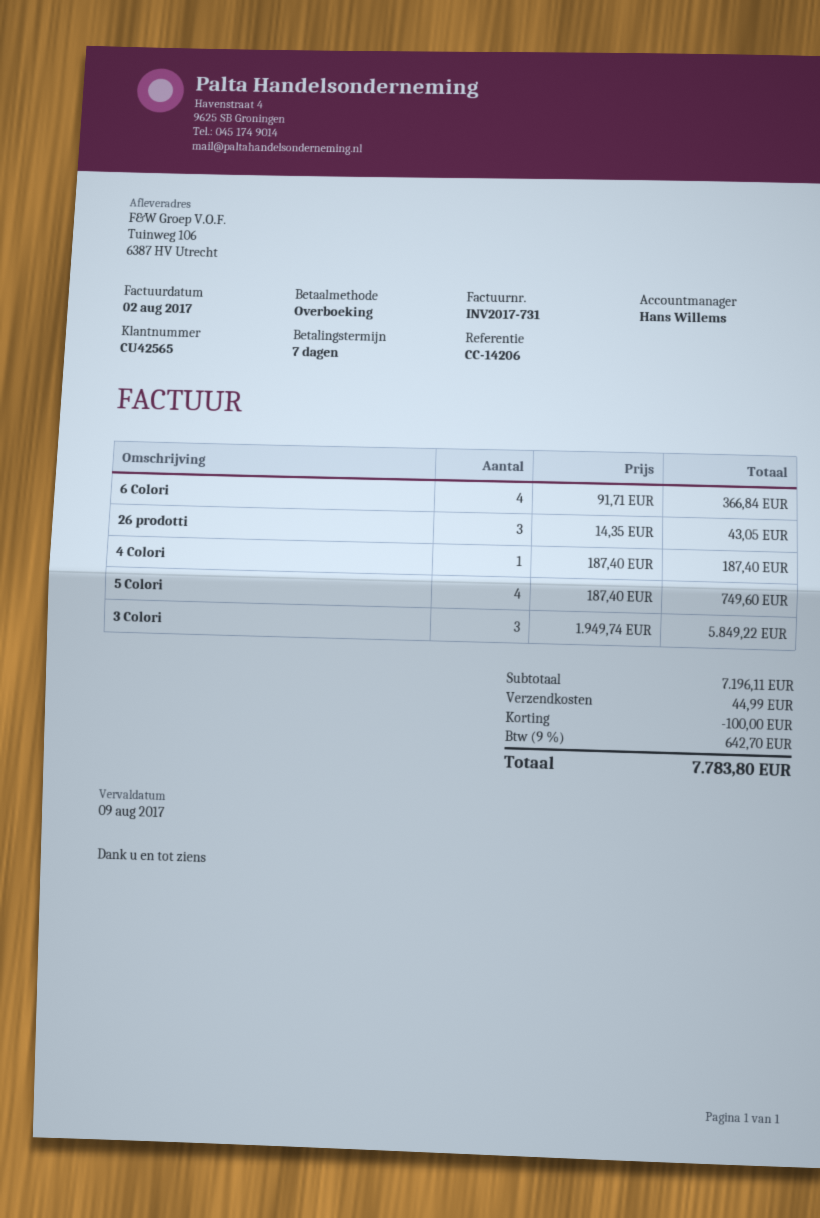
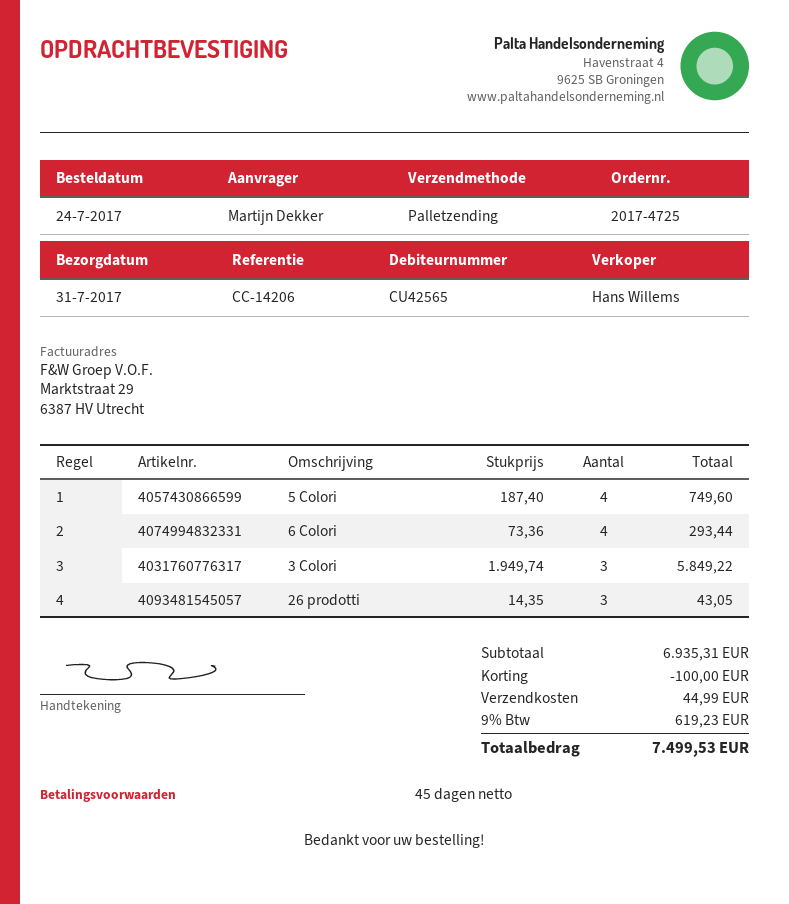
payment terms: 7 days -> 45 days
6 Colori: 4 x 91.71 = 366.84 -> 4 x 73.36 = 293.44
4 Colori: 1 x 187.40 = 187.40 -> none
subtotal: 7196.11 -> 6935.31
tax: 9% = 642.70 -> 9% = 619.23
total: 7783.80 -> 7499.53

